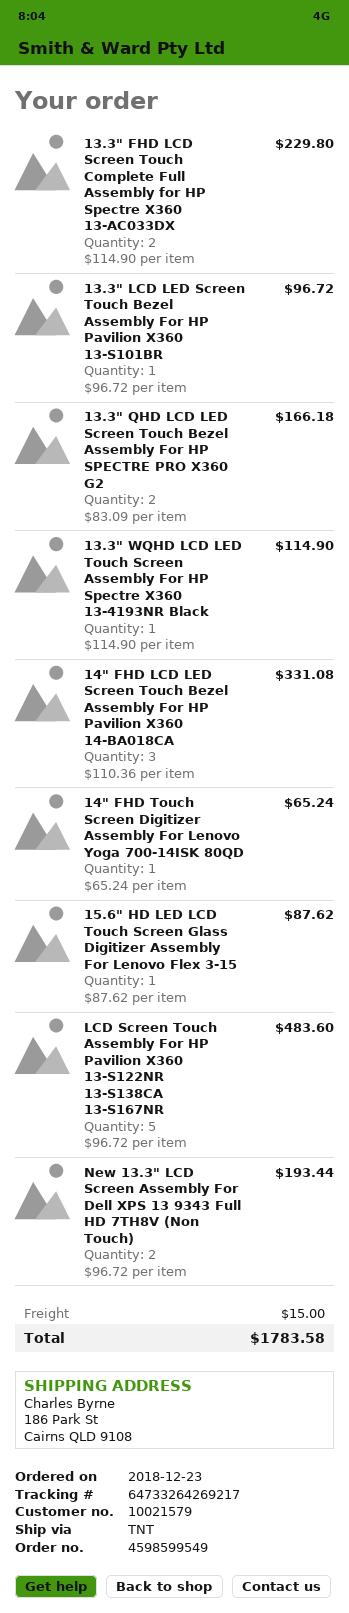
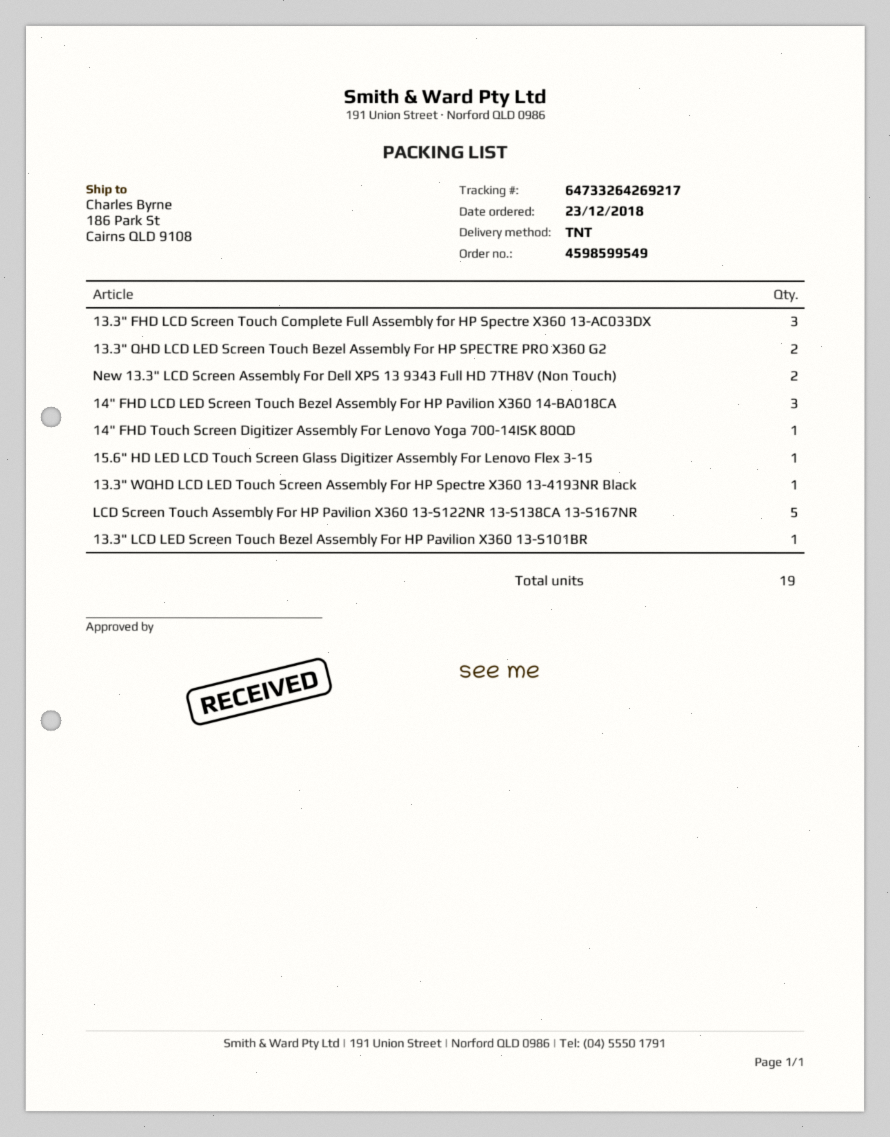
13.3" FHD LCD Screen Touch Complete Full Assembly for HP Spectre X360 13-AC033DX: 2 -> 3

